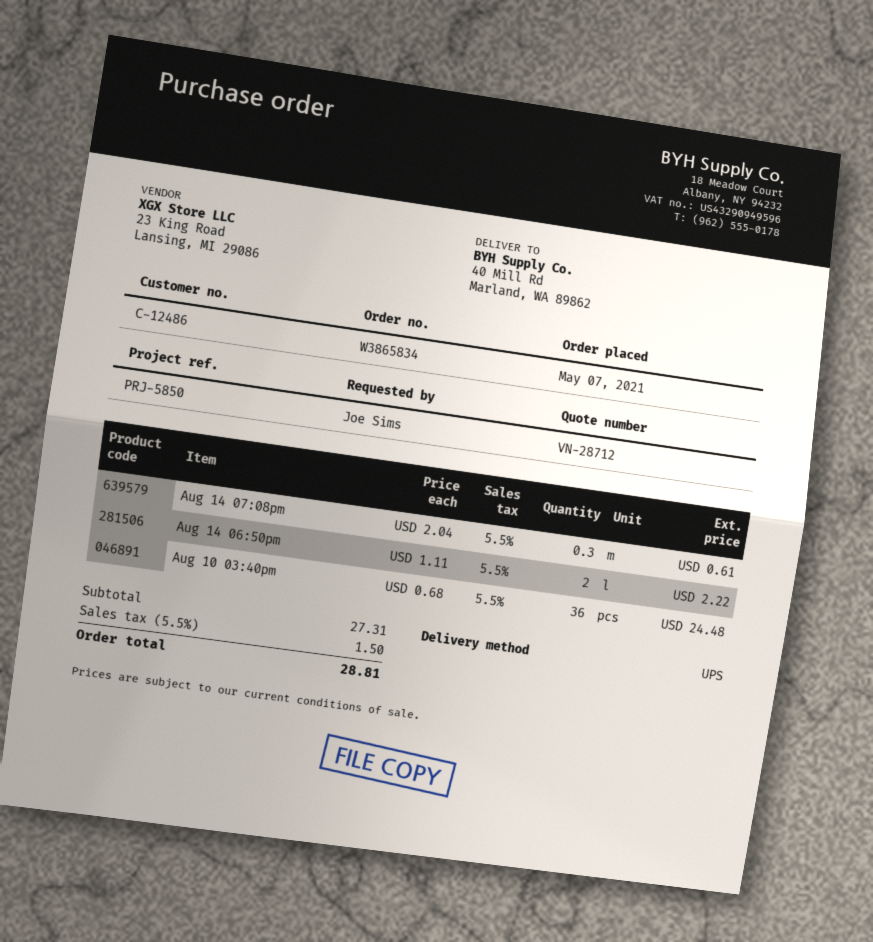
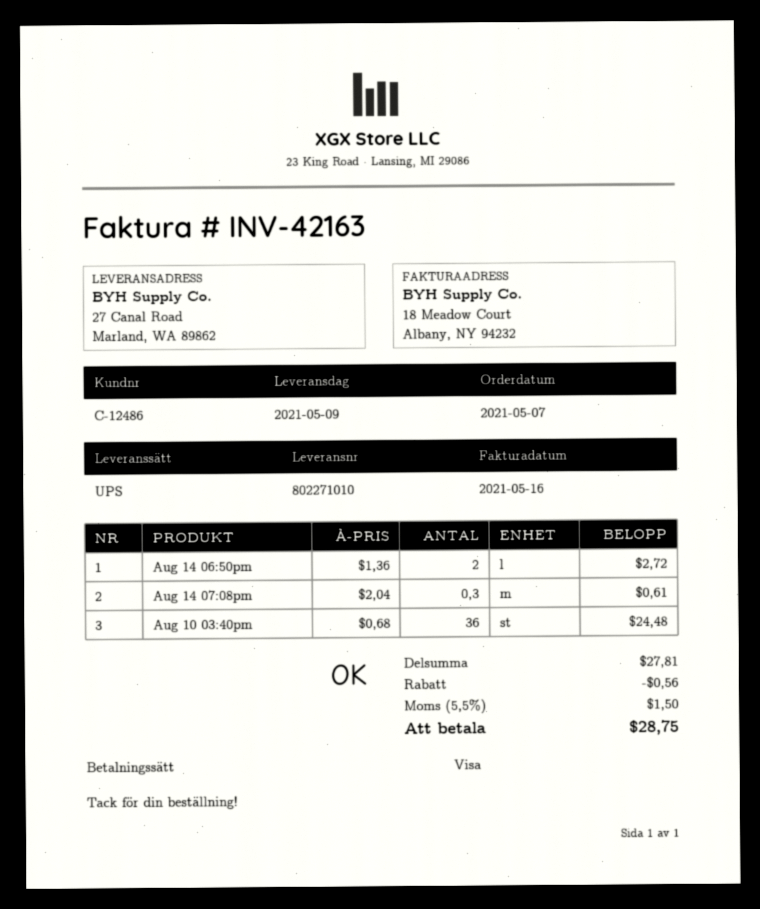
ship to: 40 Mill Rd, Marland, WA 89862 -> 27 Canal Road, Marland, WA 89862
Aug 14 06:50pm: 2 x 1.11 = 2.22 -> 2 x 1.36 = 2.72
subtotal: 27.31 -> 27.81
discount: none -> 0.56
total: 28.81 -> 28.75

